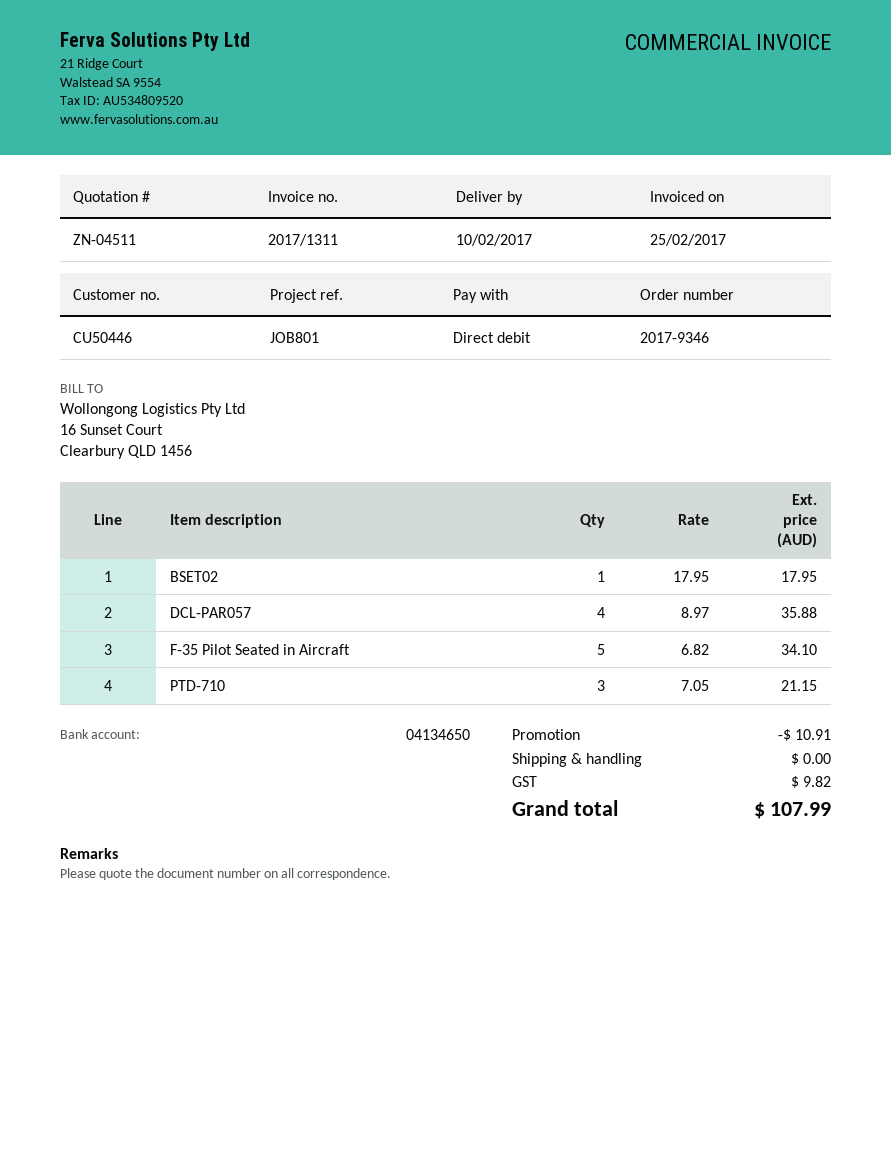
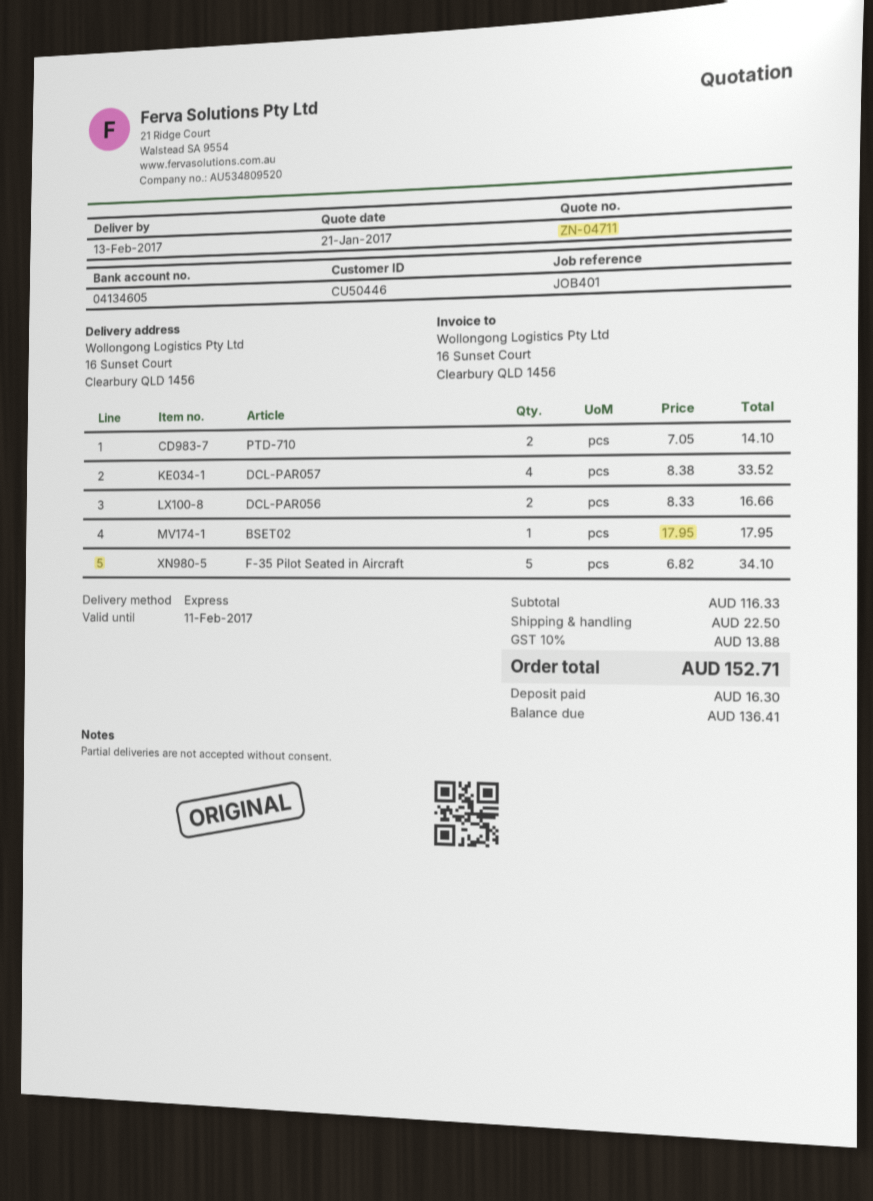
quote number: ZN-04511 -> ZN-04711
delivery date: 2017-02-10 -> 2017-02-13
reference: JOB801 -> JOB401
bank account: 04134650 -> 04134605
DCL-PAR057: 4 x 8.97 = 35.88 -> 4 x 8.38 = 33.52
PTD-710: 3 x 7.05 = 21.15 -> 2 x 7.05 = 14.10
DCL-PAR056: none -> 2 x 8.33 = 16.66
discount: 10.91 -> none
shipping: 0.00 -> 22.50
tax: 9.82 -> 13.88
total: 107.99 -> 152.71

